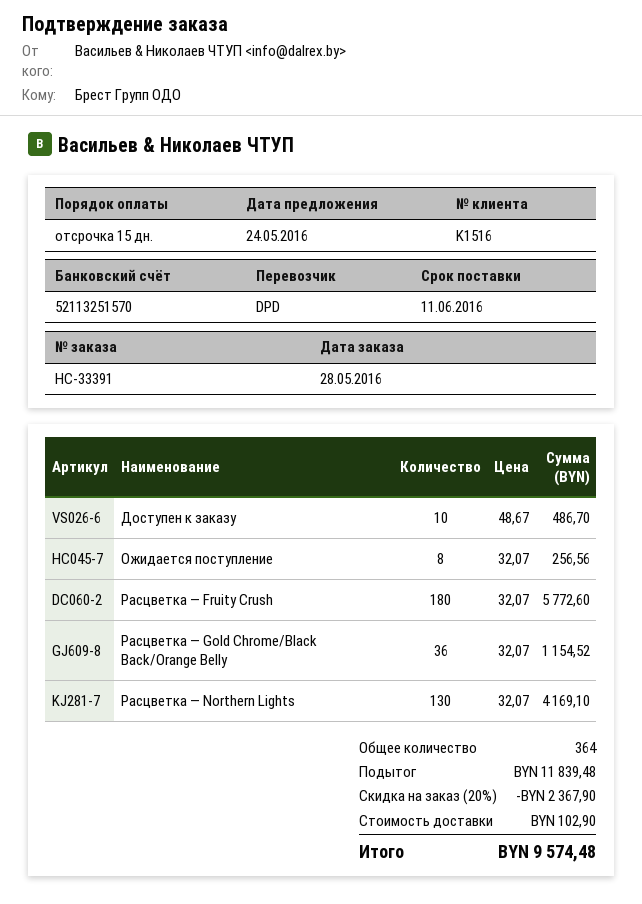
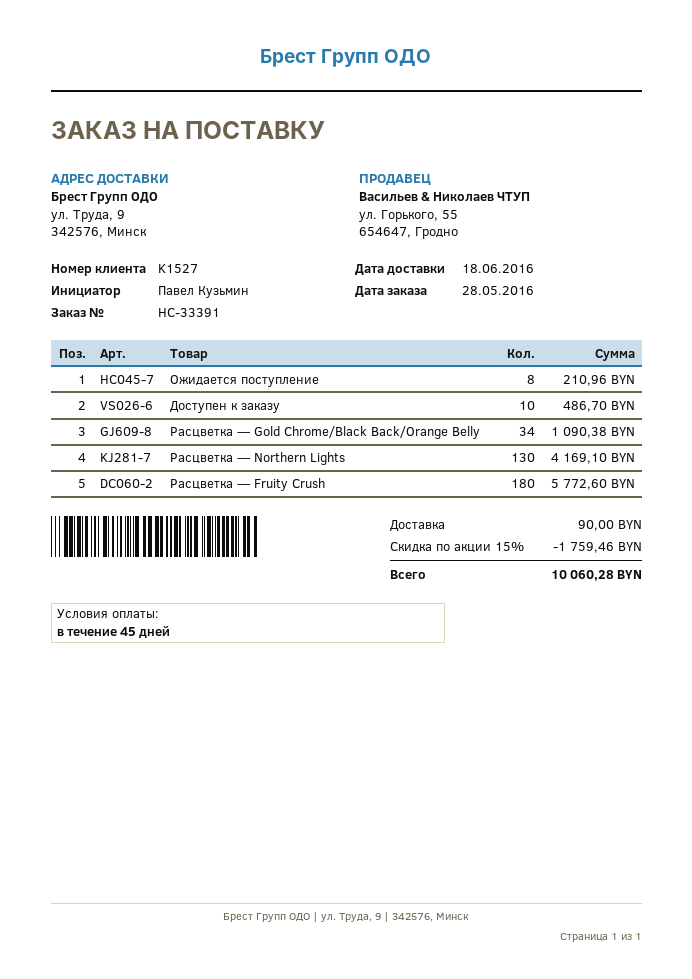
delivery date: 2016-06-11 -> 2016-06-18
payment terms: 15 days -> 45 days
customer number: K1516 -> K1527
Ожидается поступление: 8 for 256.56 -> 8 for 210.96
Расцветка — Gold Chrome/Black Back/Orange Belly: 36 for 1154.52 -> 34 for 1090.38
discount: 20% = 2367.90 -> 15% = 1759.46
shipping: 102.90 -> 90.00
total: 9574.48 -> 10060.28

